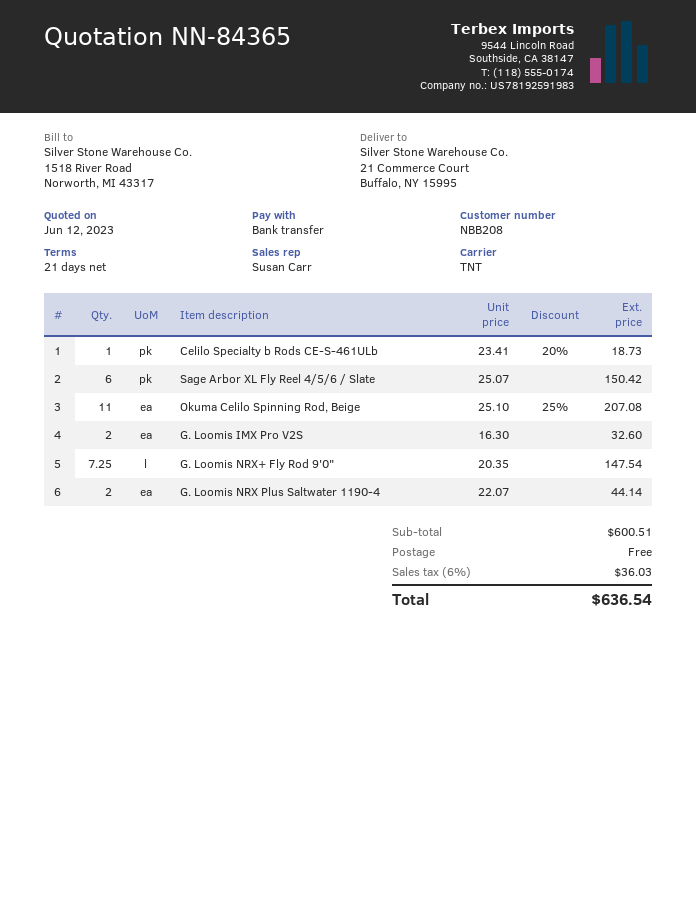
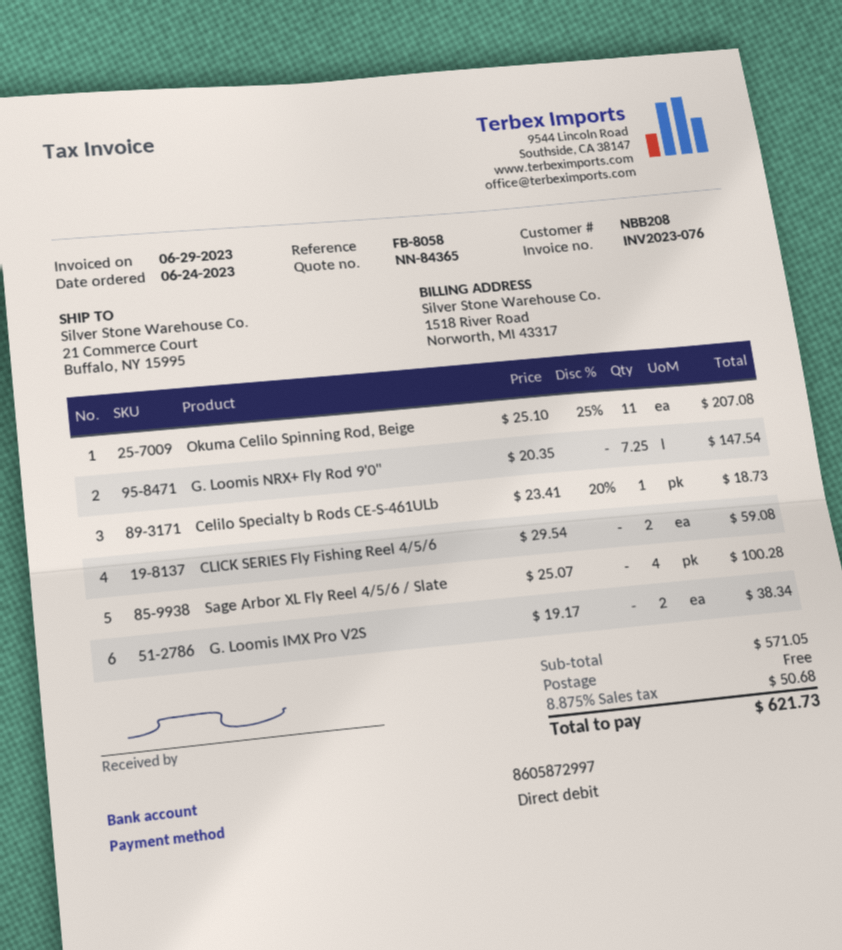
payment method: bank transfer -> direct debit
Sage Arbor XL Fly Reel 4/5/6 / Slate: 6 x 25.07 = 150.42 -> 4 x 25.07 = 100.28
G. Loomis IMX Pro V2S: 2 x 16.30 = 32.60 -> 2 x 19.17 = 38.34
G. Loomis NRX Plus Saltwater 1190-4: 2 x 22.07 = 44.14 -> none
CLICK SERIES Fly Fishing Reel 4/5/6: none -> 2 x 29.54 = 59.08
subtotal: 600.51 -> 571.05
tax: 6% = 36.03 -> 8.875% = 50.68
total: 636.54 -> 621.73

